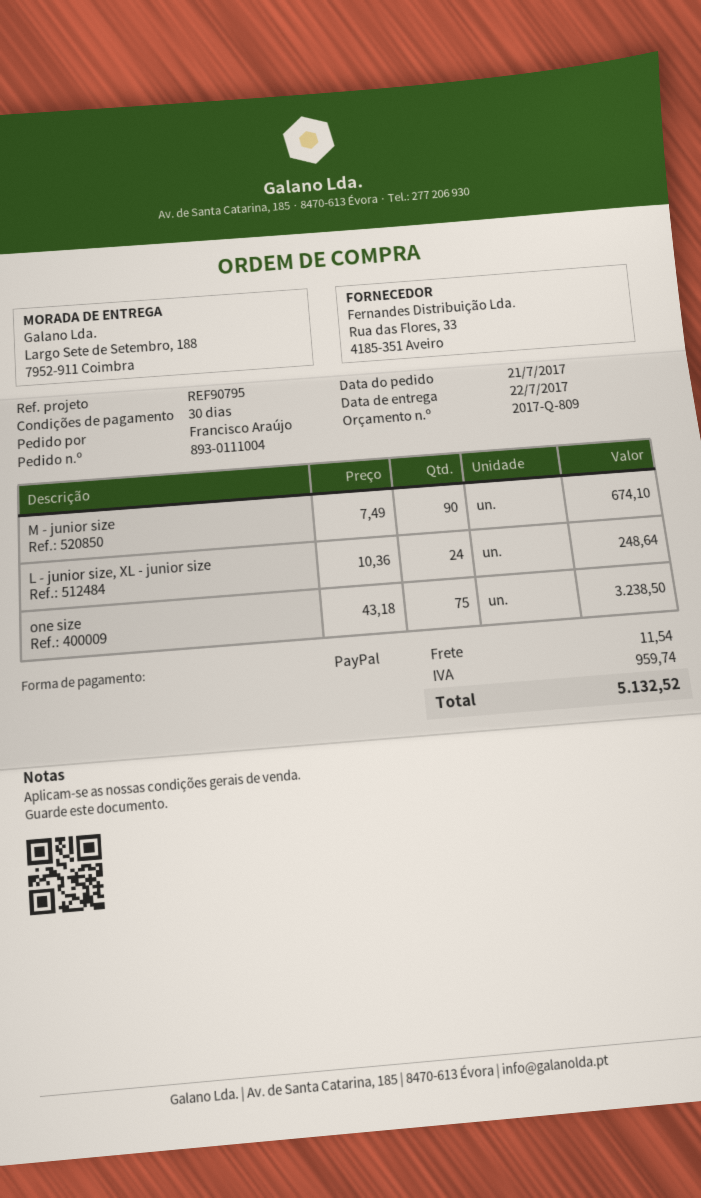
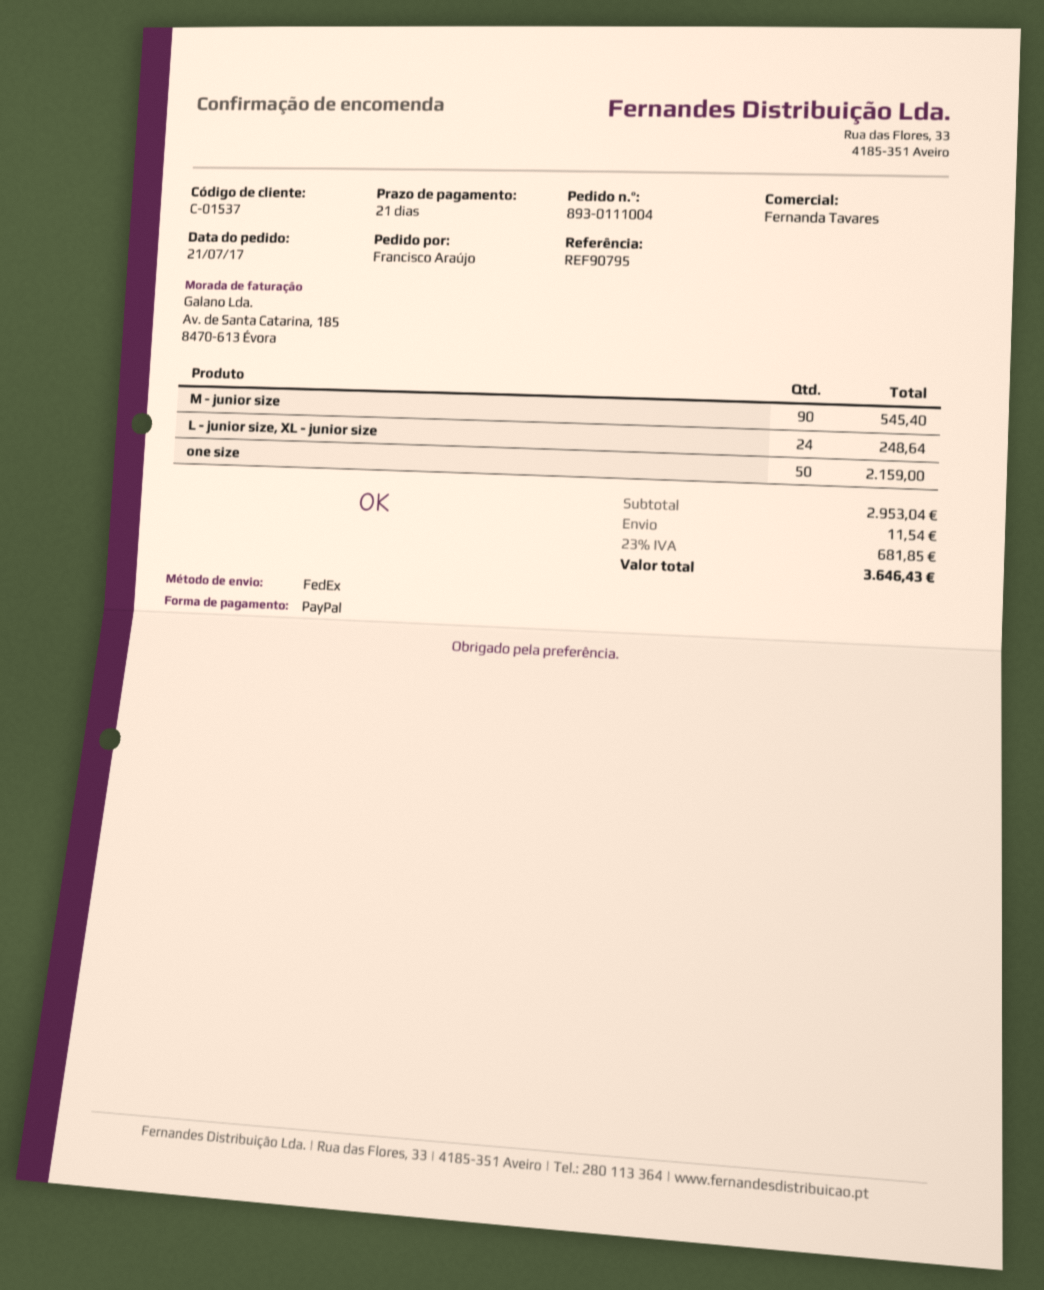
payment terms: 30 days -> 21 days
M - junior size: 90 for 674.10 -> 90 for 545.40
one size: 75 for 3238.50 -> 50 for 2159.00
tax: 959.74 -> 681.85
total: 5132.52 -> 3646.43

